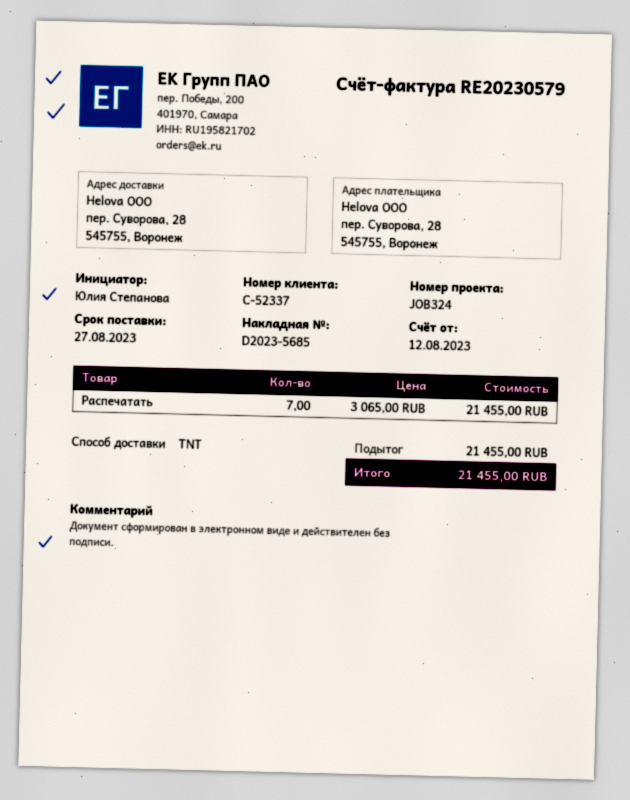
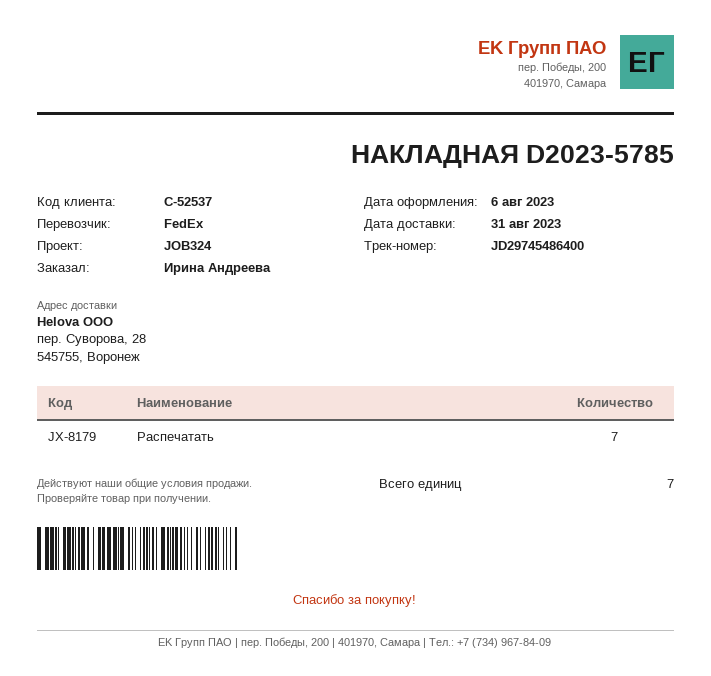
delivery note number: D2023-5685 -> D2023-5785
delivery date: 2023-08-27 -> 2023-08-31
customer number: C-52337 -> C-52537
ordered by: Юлия Степанова -> Ирина Андреева
shipping method: TNT -> FedEx

